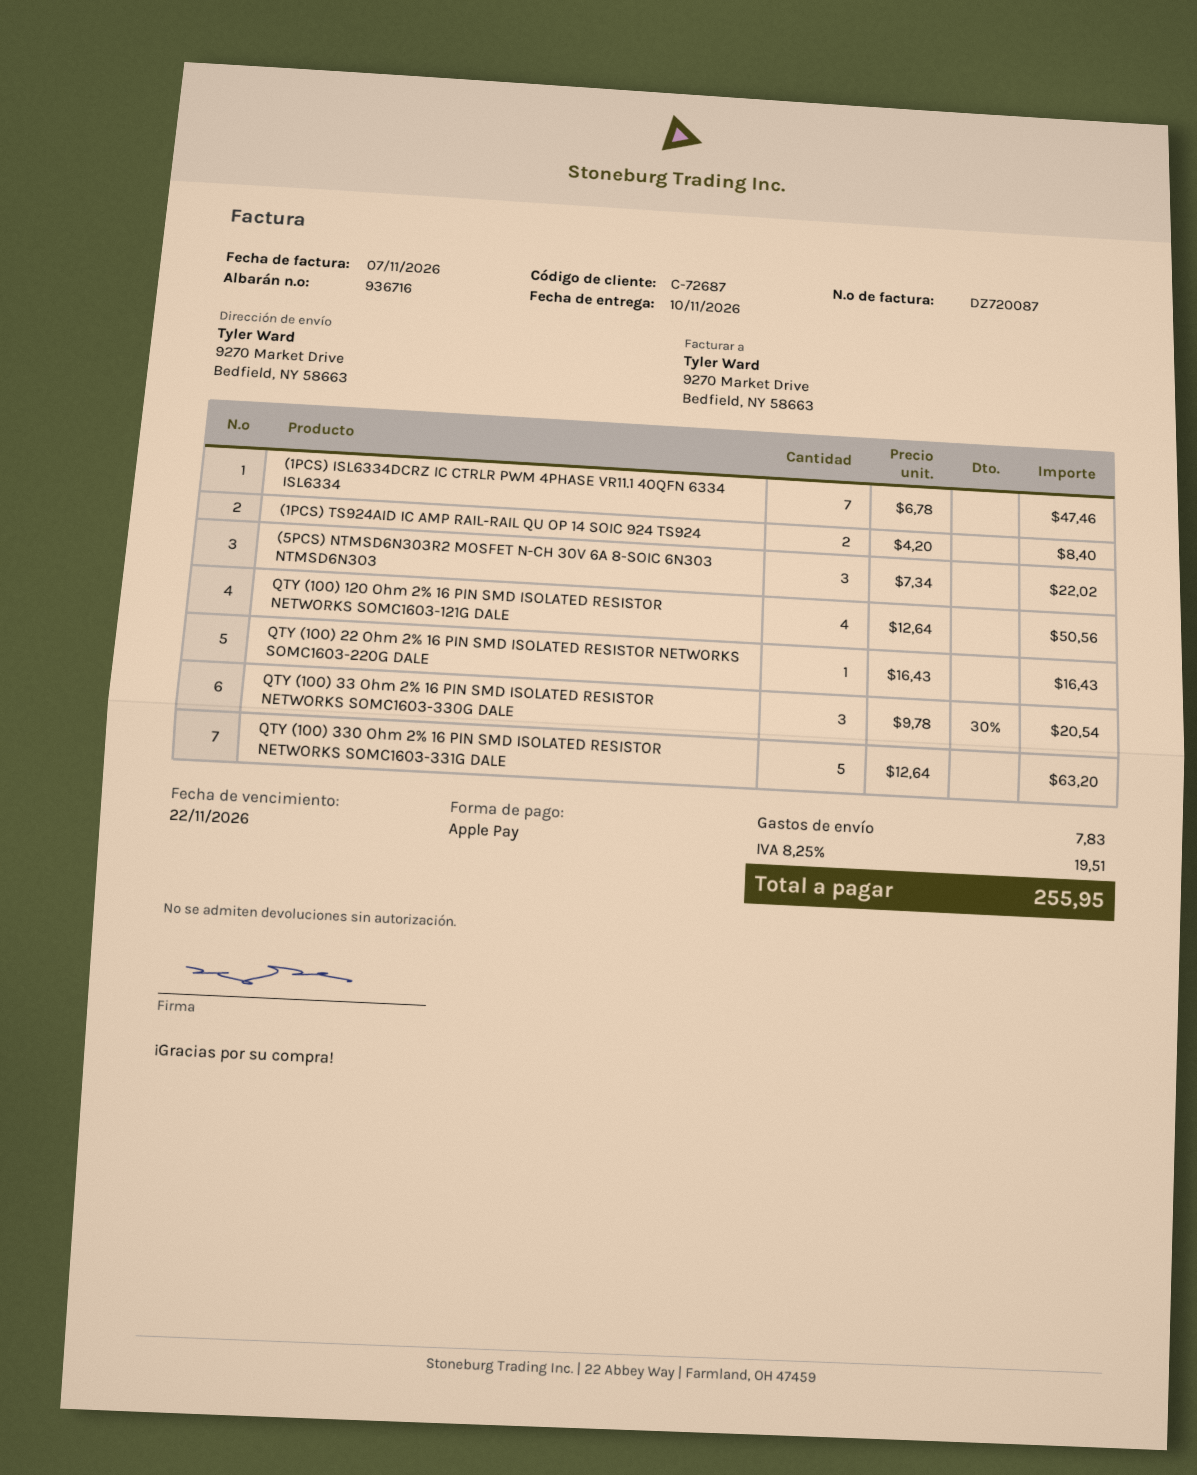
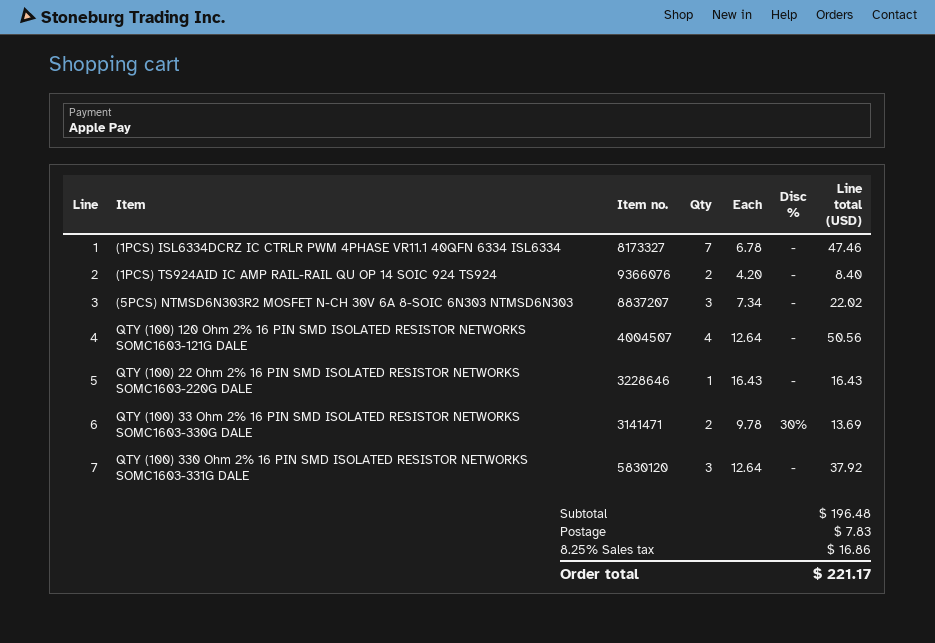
QTY (100) 33 Ohm 2% 16 PIN SMD ISOLATED RESISTOR NETWORKS SOMC1603-330G DALE: 3 x 9.78 - 30% = 20.54 -> 2 x 9.78 - 30% = 13.69
QTY (100) 330 Ohm 2% 16 PIN SMD ISOLATED RESISTOR NETWORKS SOMC1603-331G DALE: 5 x 12.64 = 63.20 -> 3 x 12.64 = 37.92
tax: 8.25% = 19.51 -> 8.25% = 16.86
total: 255.95 -> 221.17

